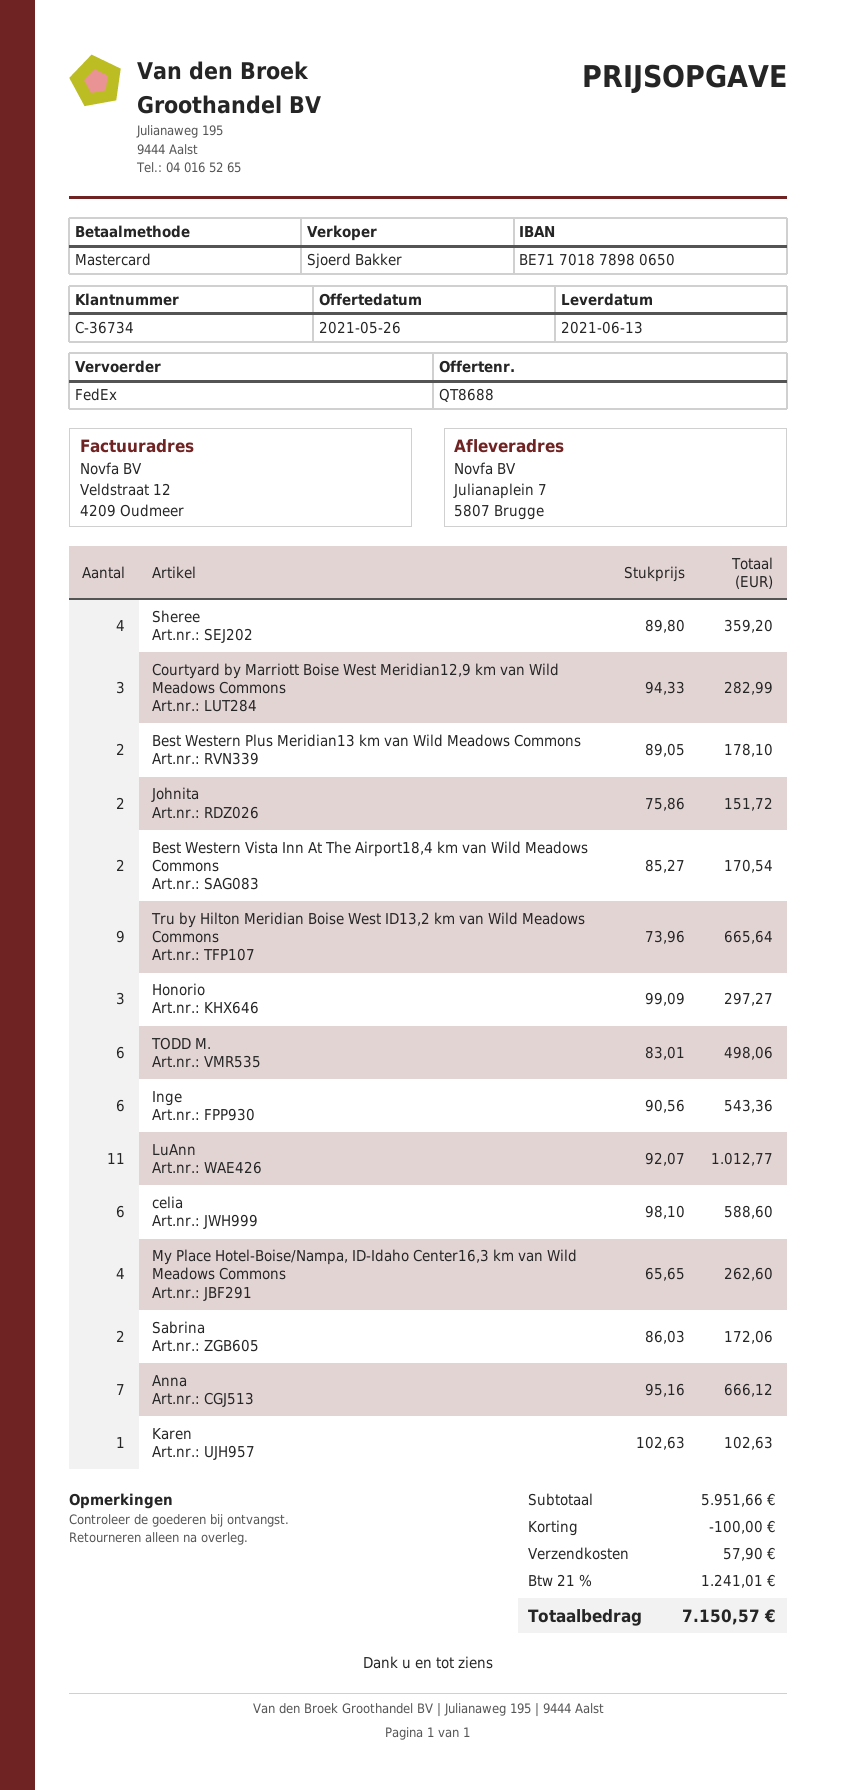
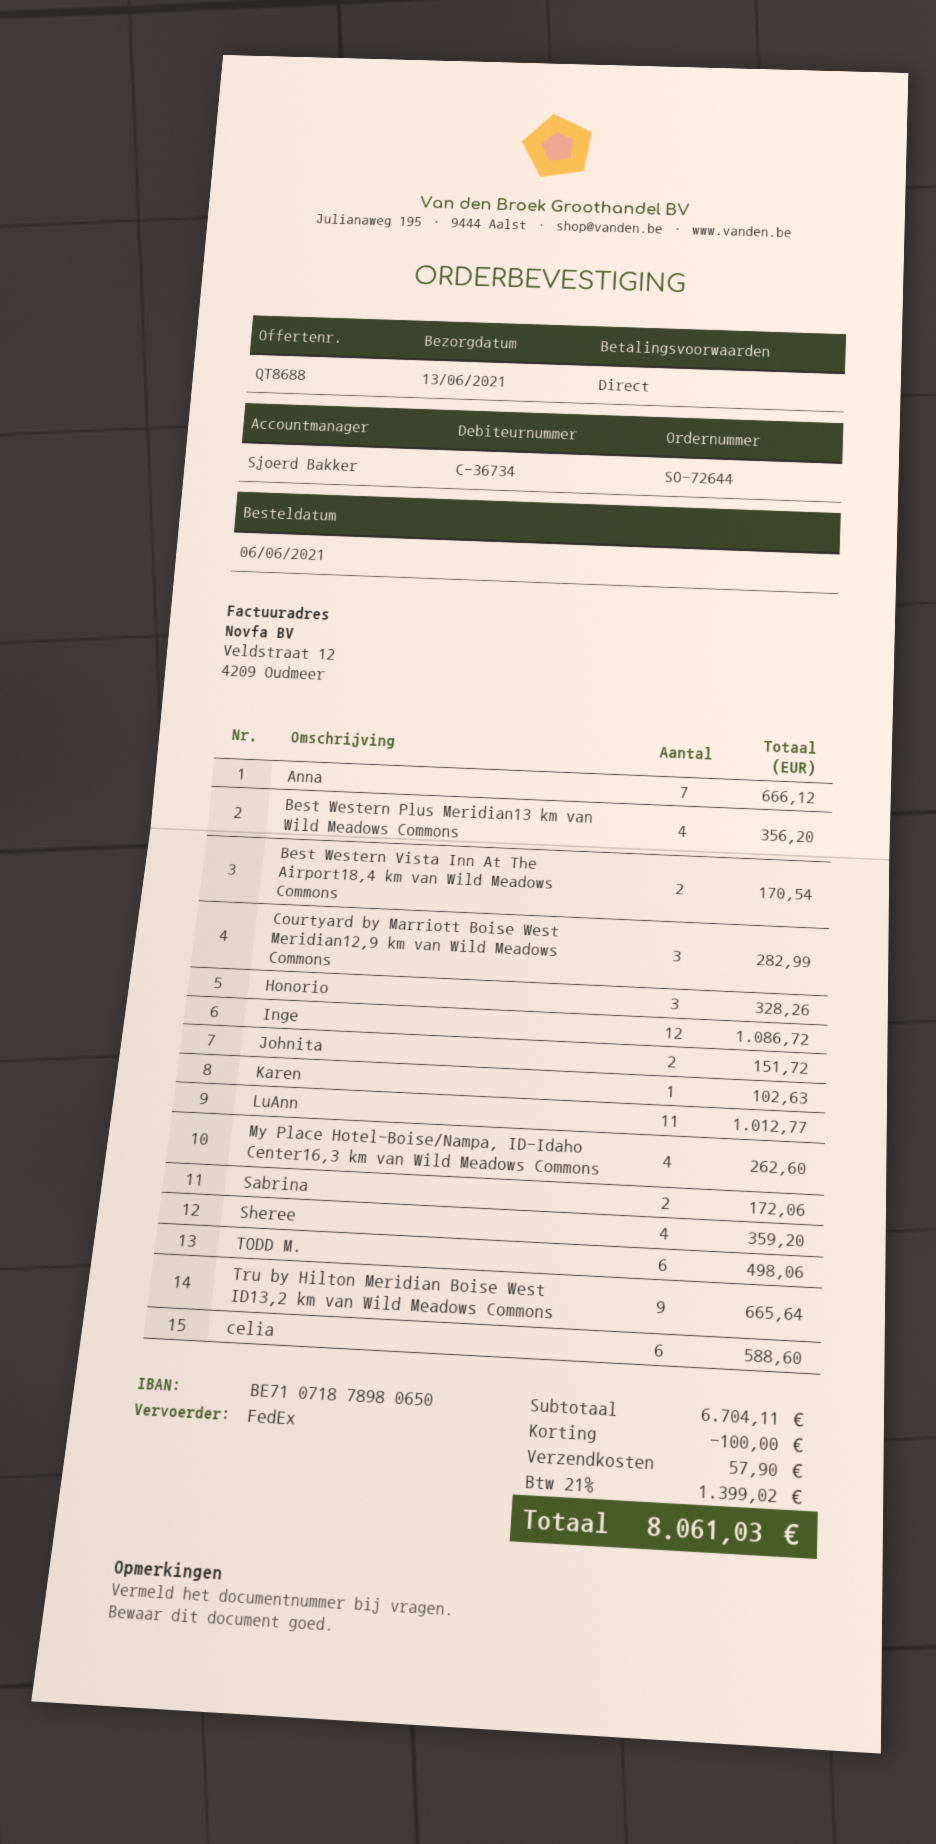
bank account: BE71701878980650 -> BE71071878980650
Best Western Plus Meridian13 km van Wild Meadows Commons: 2 for 178.10 -> 4 for 356.20
Honorio: 3 for 297.27 -> 3 for 328.26
Inge: 6 for 543.36 -> 12 for 1086.72
subtotal: 5951.66 -> 6704.11
tax: 21% = 1241.01 -> 21% = 1399.02
total: 7150.57 -> 8061.03

